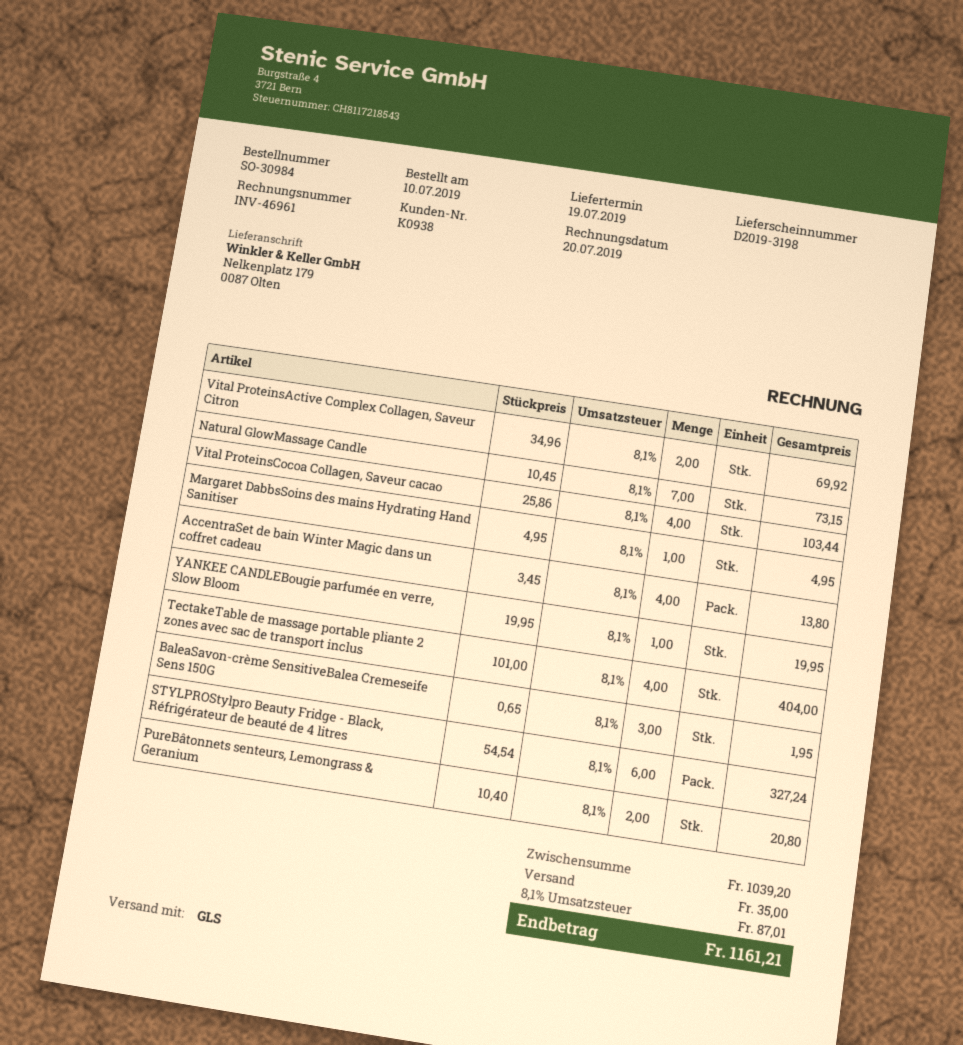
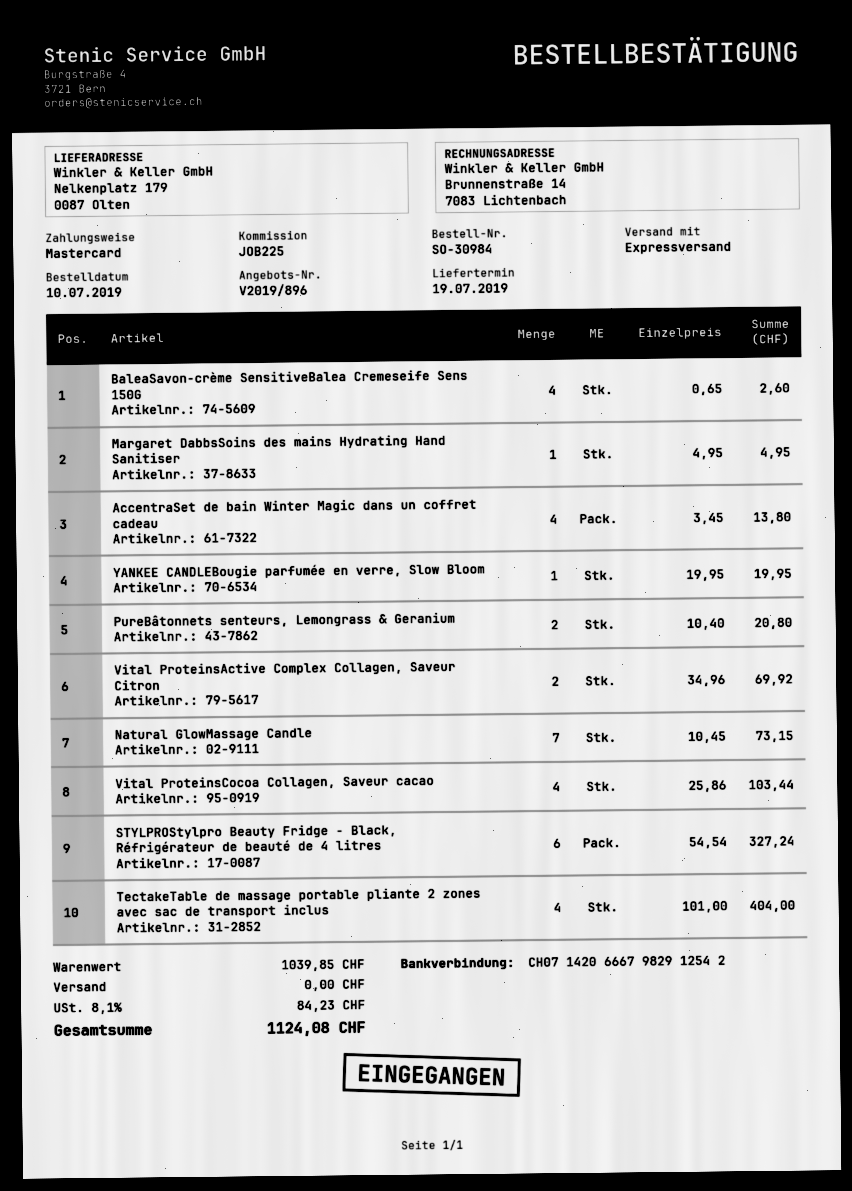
shipping method: GLS -> express
BaleaSavon-crème SensitiveBalea Cremeseife Sens 150G: 3 x 0.65 = 1.95 -> 4 x 0.65 = 2.60
subtotal: 1039.20 -> 1039.85
shipping: 35.00 -> 0.00
tax: 8.1% = 87.01 -> 8.1% = 84.23
total: 1161.21 -> 1124.08

